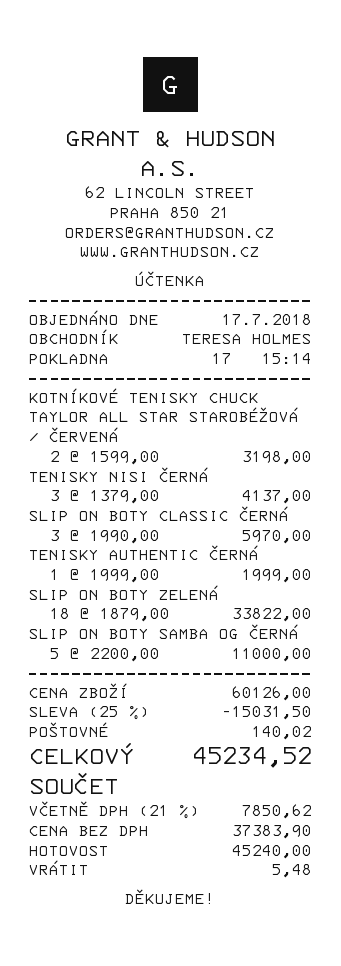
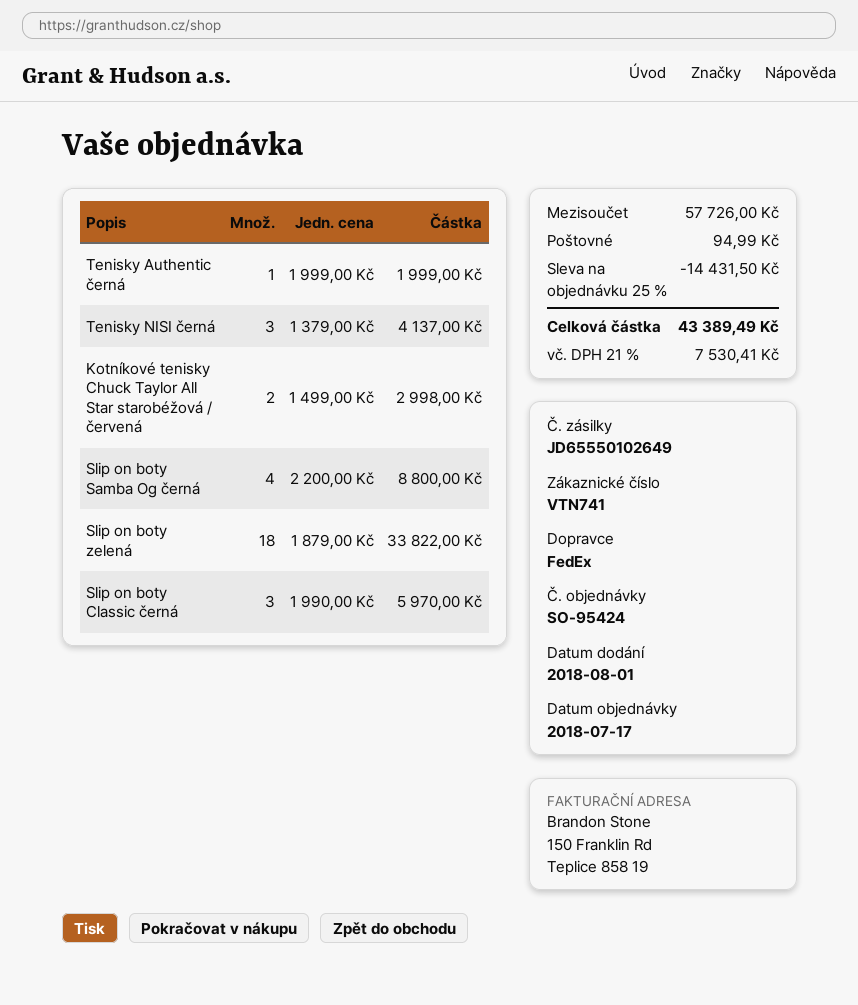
KOTNÍKOVÉ TENISKY CHUCK TAYLOR ALL STAR STAROBÉŽOVÁ / ČERVENÁ: 2 x 1599.00 = 3198.00 -> 2 x 1499.00 = 2998.00
SLIP ON BOTY SAMBA OG ČERNÁ: 5 x 2200.00 = 11000.00 -> 4 x 2200.00 = 8800.00
subtotal: 60126.00 -> 57726.00
discount: 25% = 15031.50 -> 25% = 14431.50
shipping: 140.02 -> 94.99
tax: 21% = 7850.62 -> 21% = 7530.41
total: 45234.52 -> 43389.49

